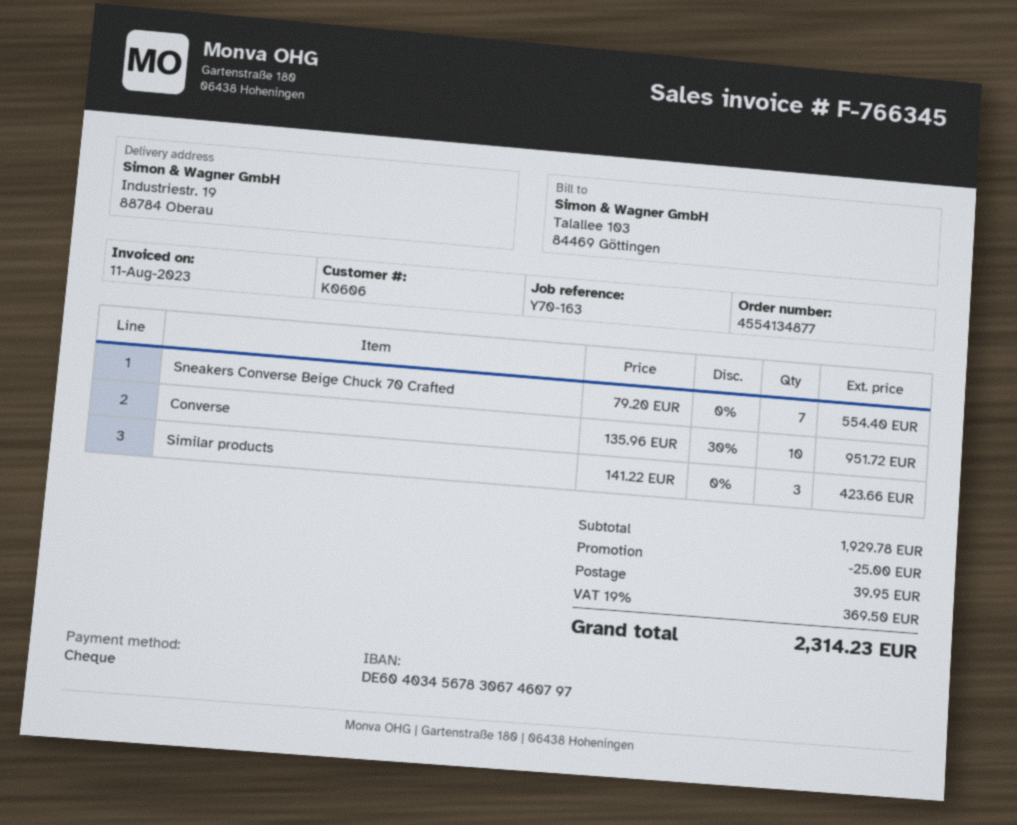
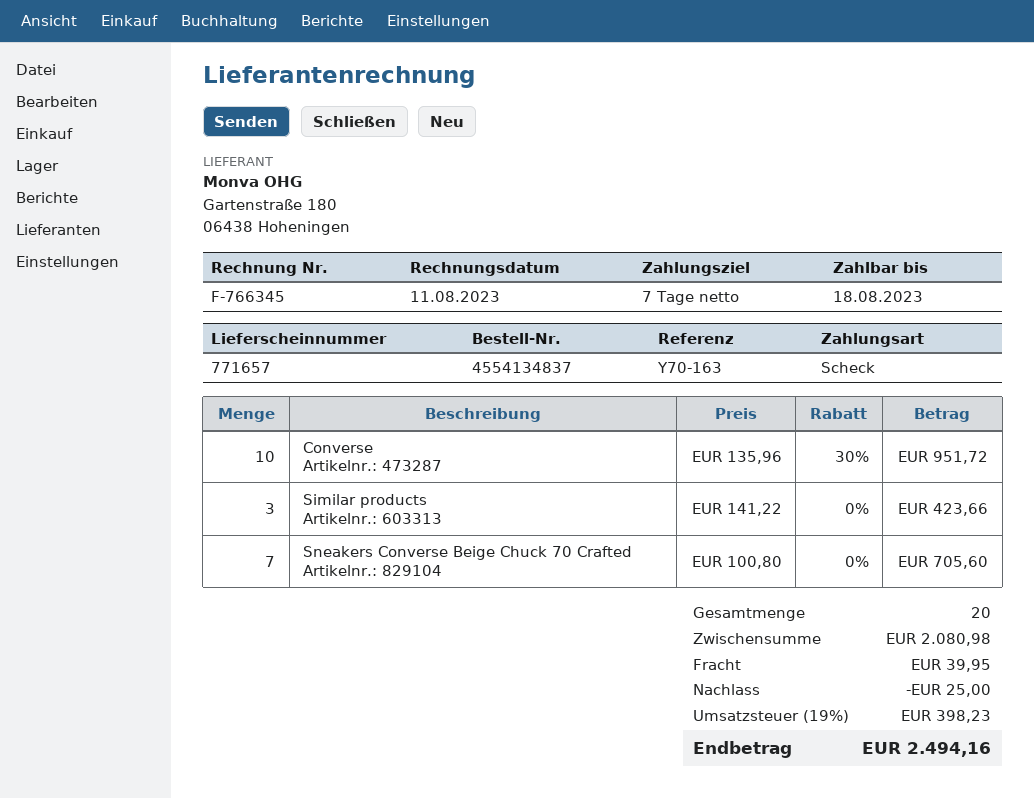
order number: 4554134877 -> 4554134837
Sneakers Converse Beige Chuck 70 Crafted: 7 x 79.20 = 554.40 -> 7 x 100.80 = 705.60
subtotal: 1929.78 -> 2080.98
tax: 19% = 369.50 -> 19% = 398.23
total: 2314.23 -> 2494.16

